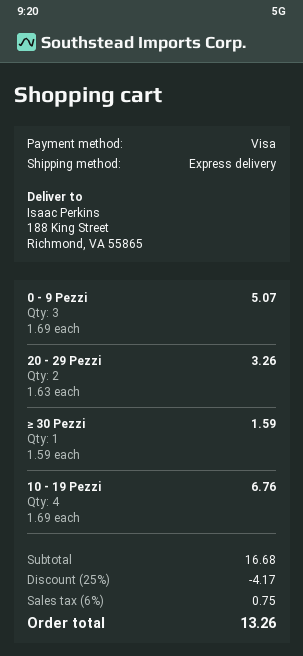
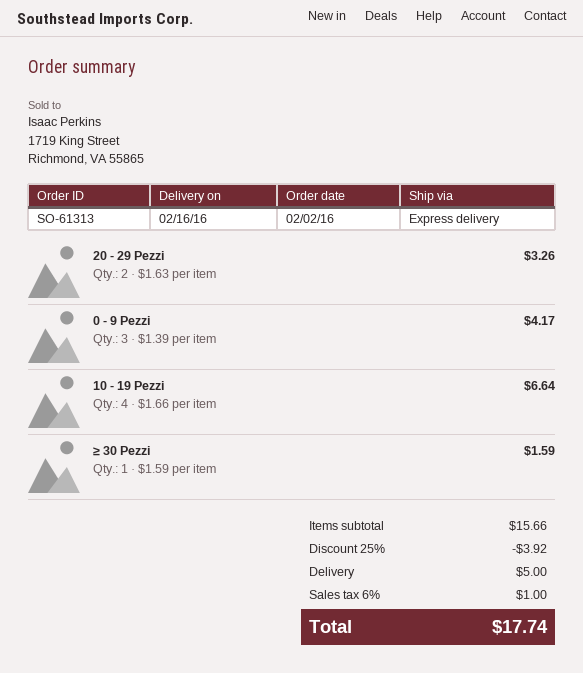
0 - 9 Pezzi: 3 x 1.69 = 5.07 -> 3 x 1.39 = 4.17
10 - 19 Pezzi: 4 x 1.69 = 6.76 -> 4 x 1.66 = 6.64
subtotal: 16.68 -> 15.66
discount: 25% = 4.17 -> 25% = 3.92
shipping: none -> 5.00
tax: 6% = 0.75 -> 6% = 1.00
total: 13.26 -> 17.74

